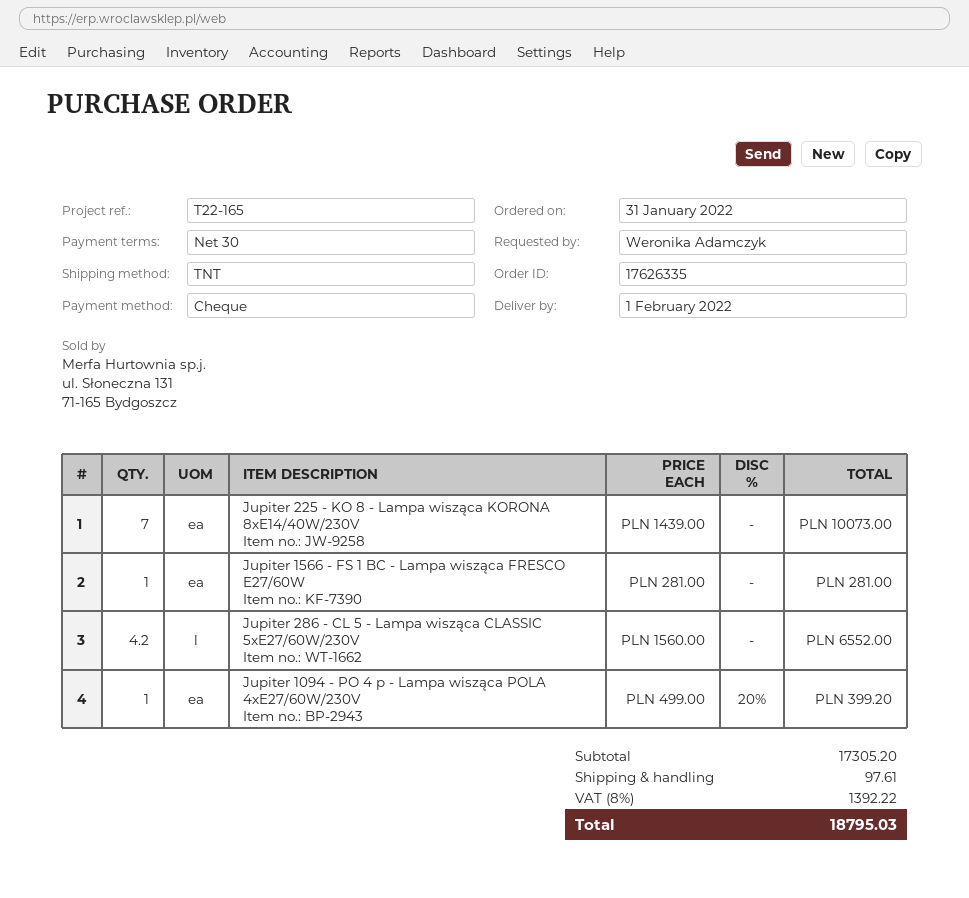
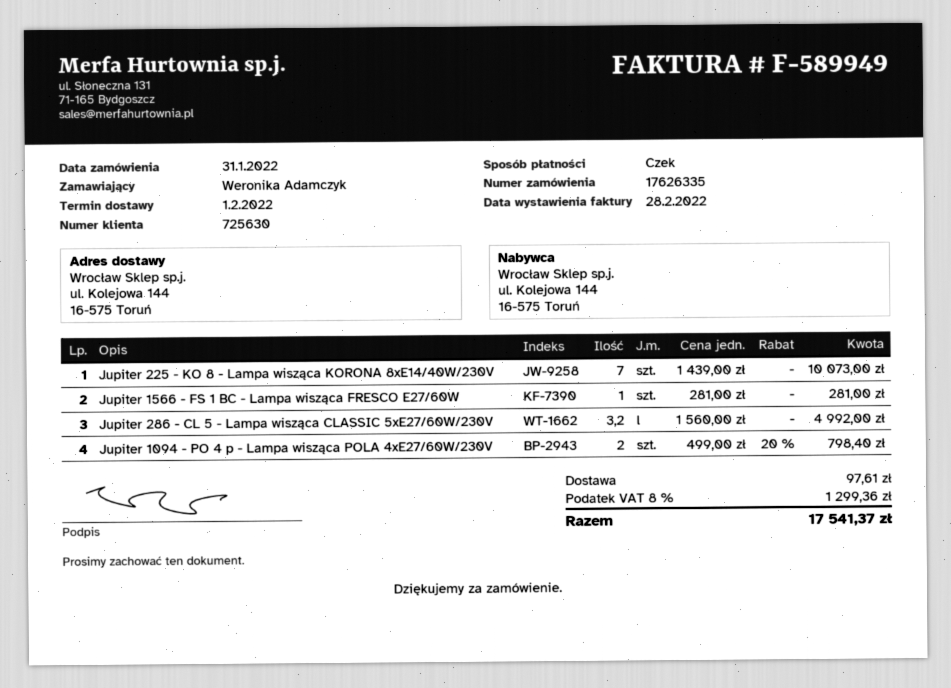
Jupiter 286 - CL 5 - Lampa wisząca CLASSIC 5xE27/60W/230V: 4.2 x 1560.00 = 6552.00 -> 3.2 x 1560.00 = 4992.00
Jupiter 1094 - PO 4 p - Lampa wisząca POLA 4xE27/60W/230V: 1 x 499.00 - 20% = 399.20 -> 2 x 499.00 - 20% = 798.40
tax: 8% = 1392.22 -> 8% = 1299.36
total: 18795.03 -> 17541.37

